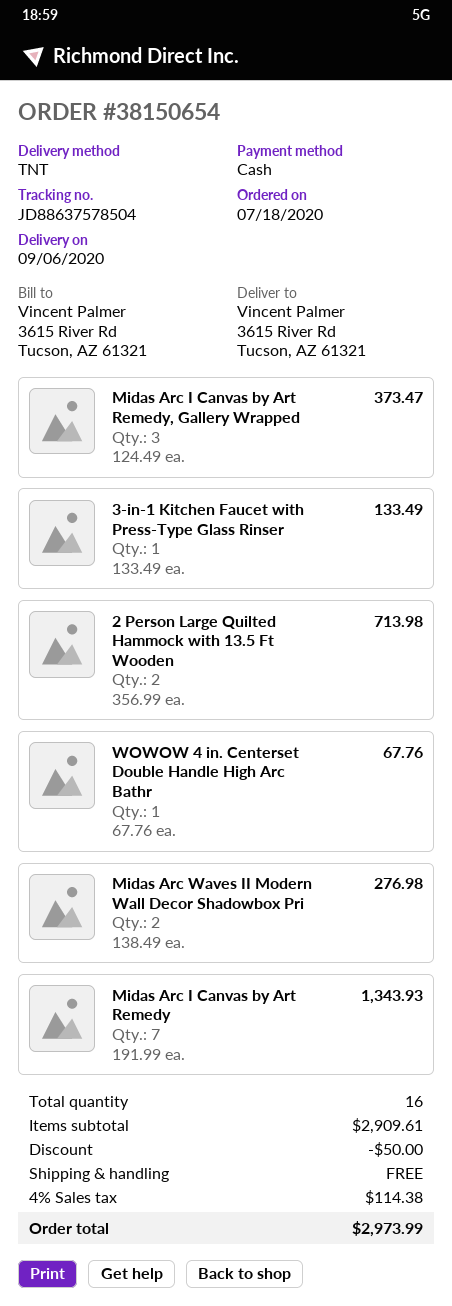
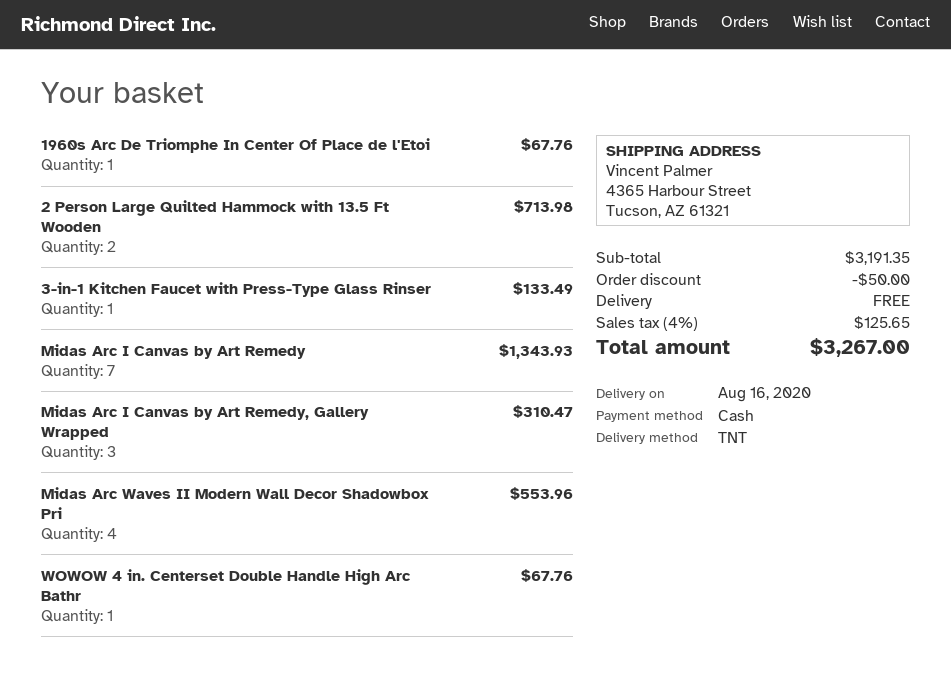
delivery date: 2020-09-06 -> 2020-08-16
ship to: 3615 River Rd, Tucson, AZ 61321 -> 4365 Harbour Street, Tucson, AZ 61321
Midas Arc I Canvas by Art Remedy, Gallery Wrapped: 3 for 373.47 -> 3 for 310.47
Midas Arc Waves II Modern Wall Decor Shadowbox Pri: 2 for 276.98 -> 4 for 553.96
1960s Arc De Triomphe In Center Of Place de l'Etoi: none -> 1 for 67.76
subtotal: 2909.61 -> 3191.35
tax: 4% = 114.38 -> 4% = 125.65
total: 2973.99 -> 3267.00

